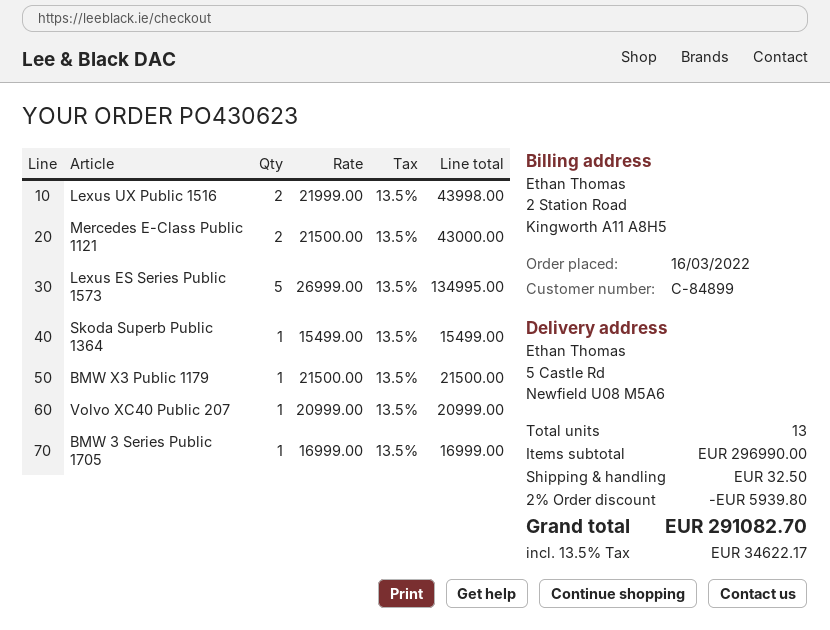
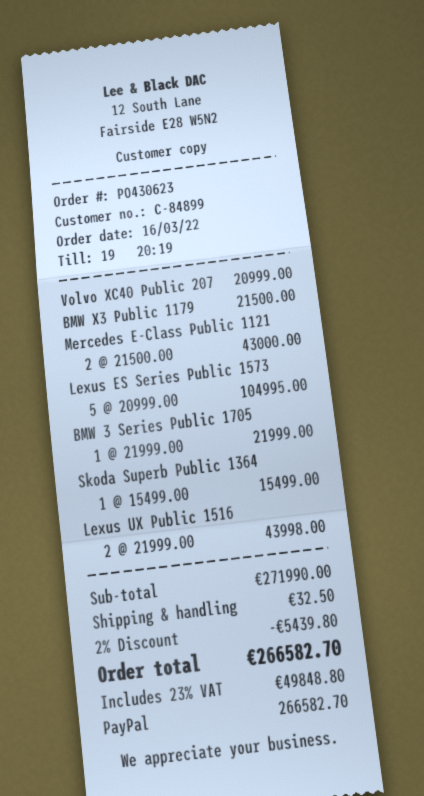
Lexus ES Series Public 1573: 5 x 26999.00 = 134995.00 -> 5 x 20999.00 = 104995.00
BMW 3 Series Public 1705: 1 x 16999.00 = 16999.00 -> 1 x 21999.00 = 21999.00
subtotal: 296990.00 -> 271990.00
discount: 2% = 5939.80 -> 2% = 5439.80
tax: 13.5% = 34622.17 -> 23% = 49848.80
total: 291082.70 -> 266582.70

